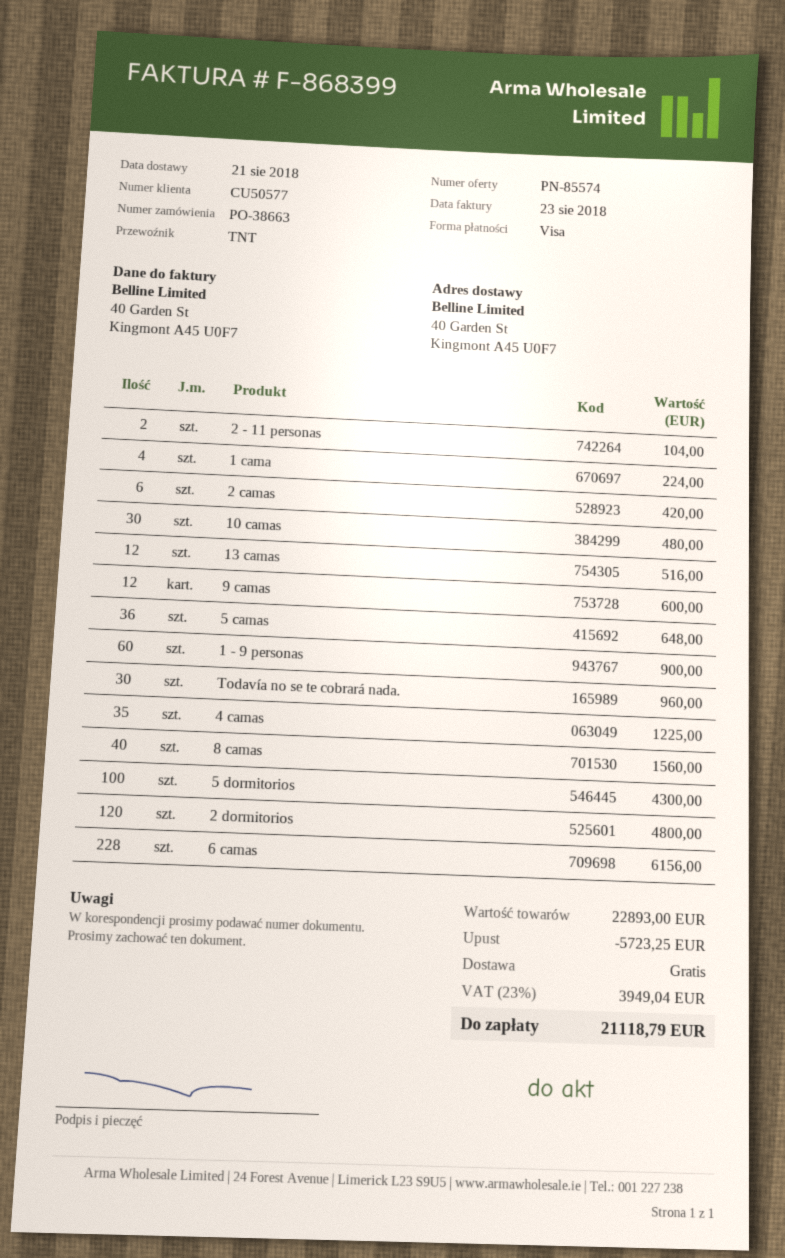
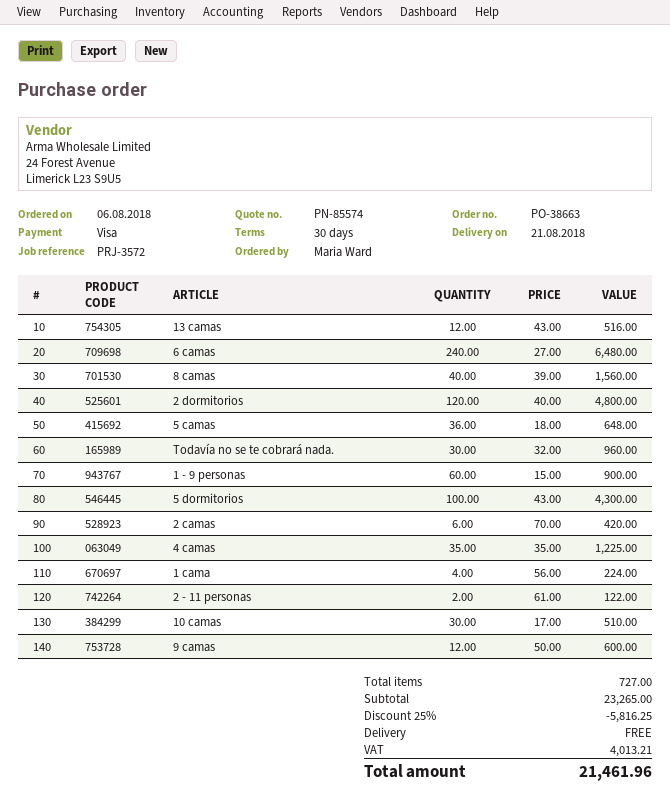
2 - 11 personas: 2 for 104.00 -> 2 for 122.00
10 camas: 30 for 480.00 -> 30 for 510.00
6 camas: 228 for 6156.00 -> 240 for 6480.00
subtotal: 22893.00 -> 23265.00
discount: 5723.25 -> 5816.25
tax: 3949.04 -> 4013.21
total: 21118.79 -> 21461.96

